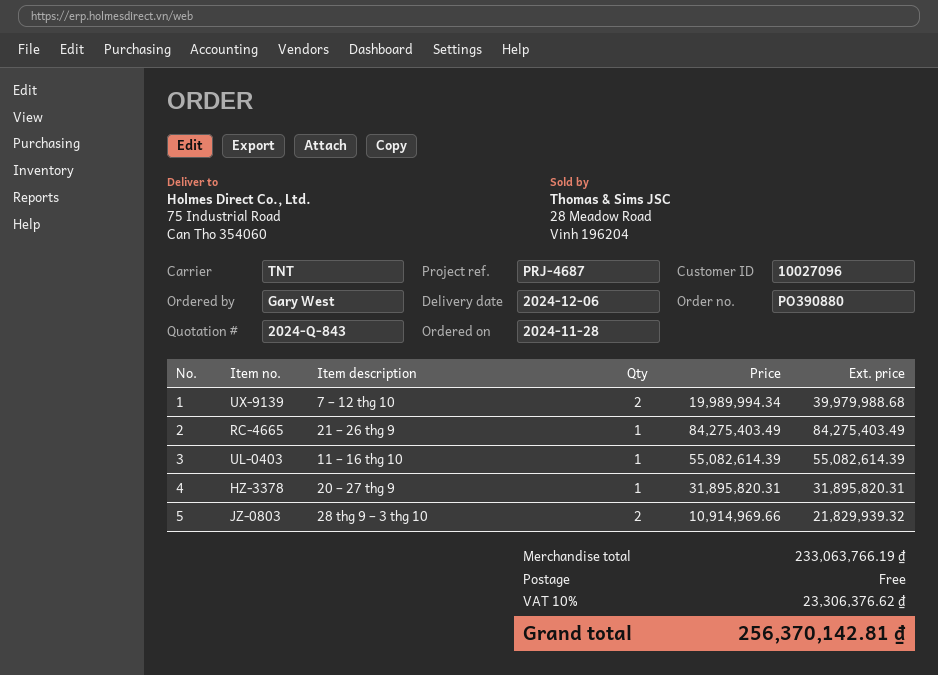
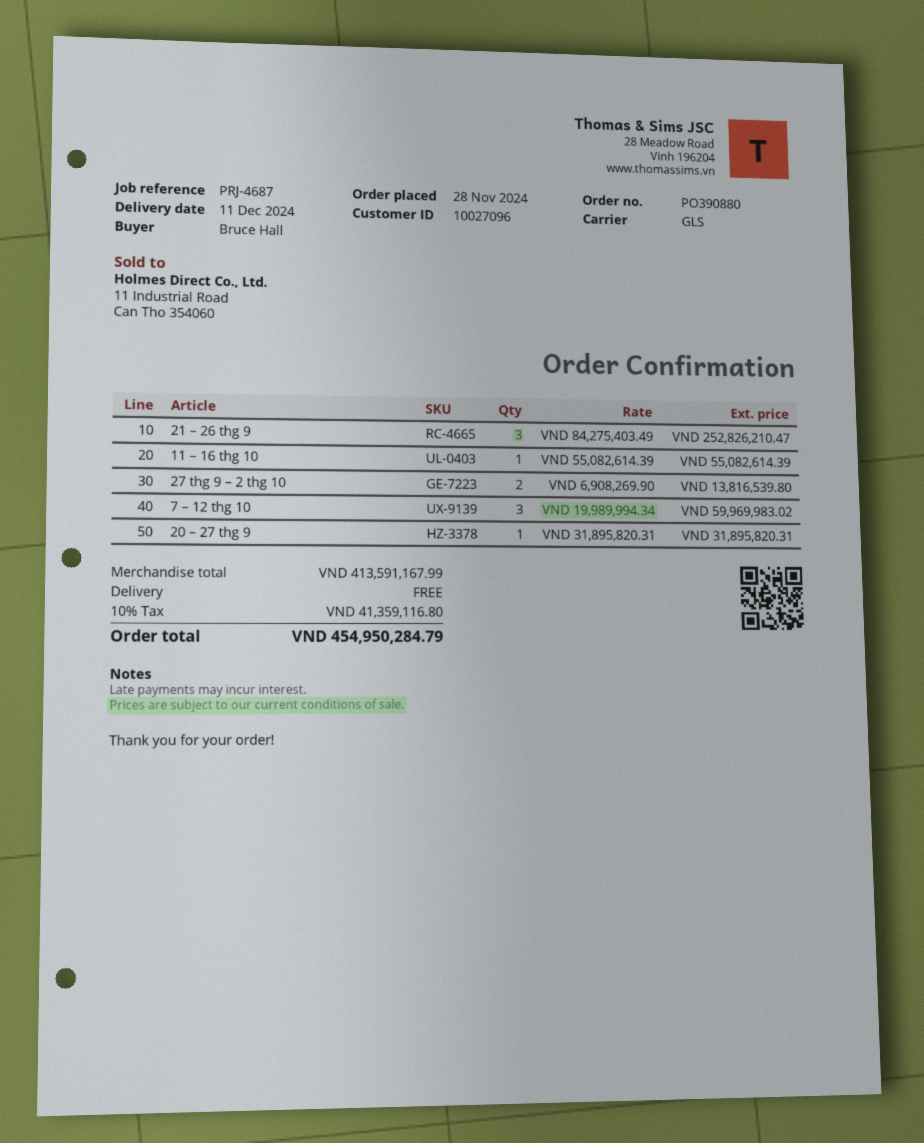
delivery date: 2024-12-06 -> 2024-12-11
ordered by: Gary West -> Bruce Hall
shipping method: TNT -> GLS
7 – 12 thg 10: 2 x 19989994.34 = 39979988.68 -> 3 x 19989994.34 = 59969983.02
21 – 26 thg 9: 1 x 84275403.49 = 84275403.49 -> 3 x 84275403.49 = 252826210.47
28 thg 9 – 3 thg 10: 2 x 10914969.66 = 21829939.32 -> none
27 thg 9 – 2 thg 10: none -> 2 x 6908269.90 = 13816539.80
subtotal: 233063766.19 -> 413591167.99
tax: 10% = 23306376.62 -> 10% = 41359116.80
total: 256370142.81 -> 454950284.79

